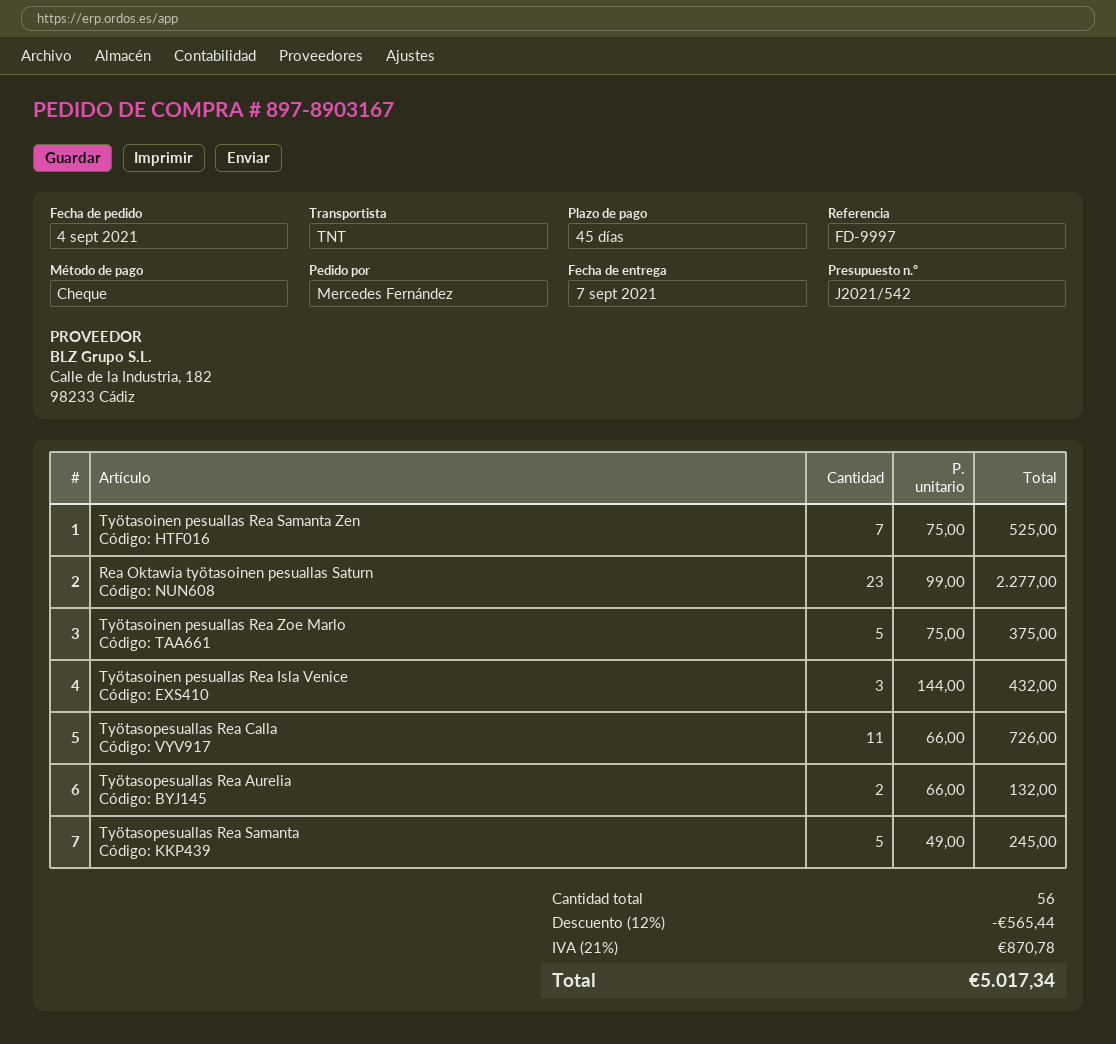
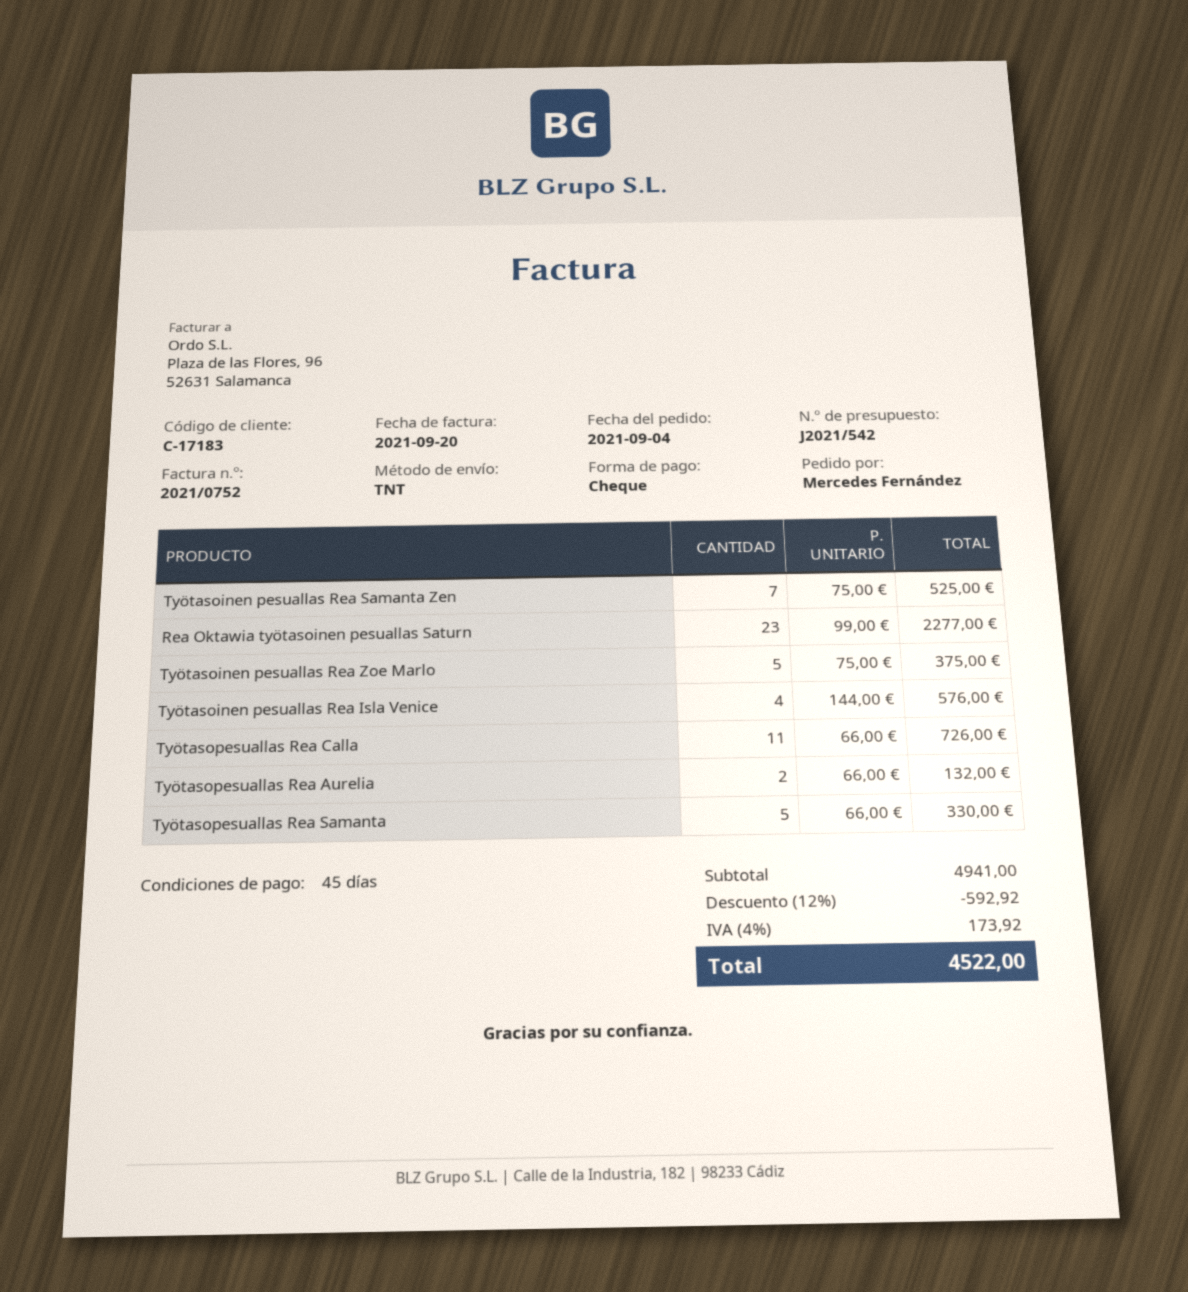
Työtasoinen pesuallas Rea Isla Venice: 3 x 144.00 = 432.00 -> 4 x 144.00 = 576.00
Työtasopesuallas Rea Samanta: 5 x 49.00 = 245.00 -> 5 x 66.00 = 330.00
discount: 12% = 565.44 -> 12% = 592.92
tax: 21% = 870.78 -> 4% = 173.92
total: 5017.34 -> 4522.00

